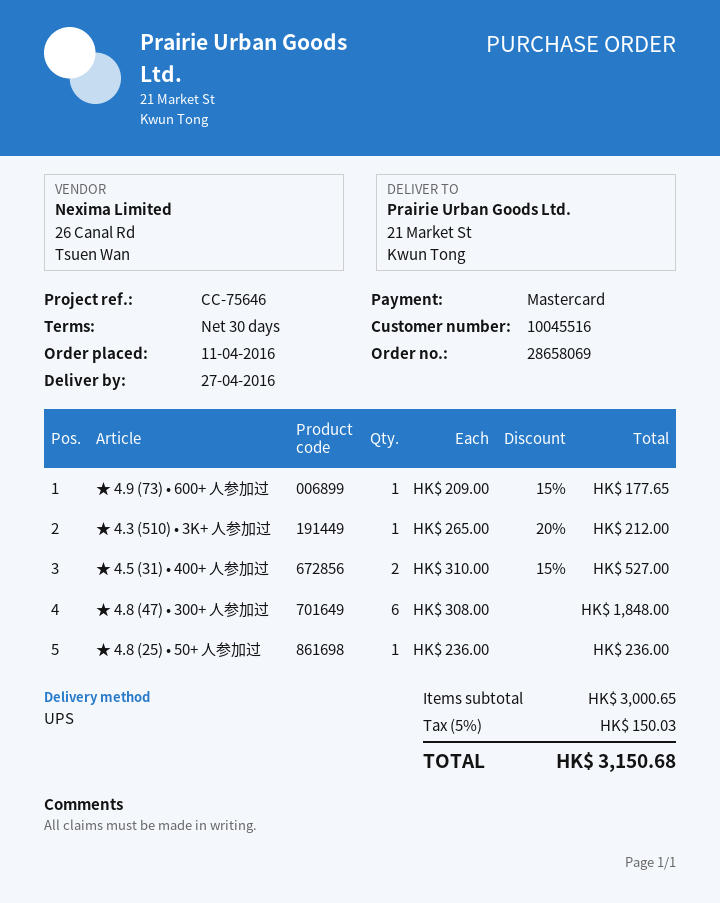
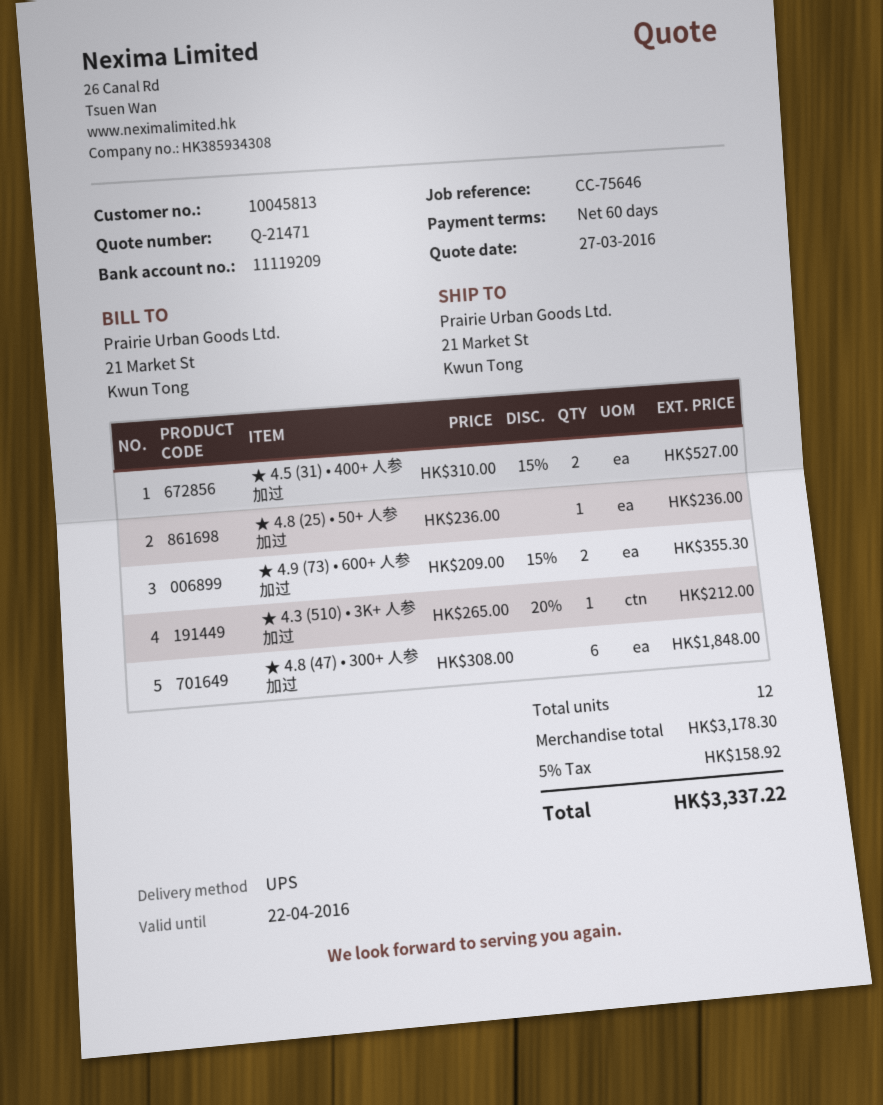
payment terms: 30 days -> 60 days
customer number: 10045516 -> 10045813
★ 4.9 (73) • 600+ 人参加过: 1 x 209.00 - 15% = 177.65 -> 2 x 209.00 - 15% = 355.30
subtotal: 3000.65 -> 3178.30
tax: 5% = 150.03 -> 5% = 158.92
total: 3150.68 -> 3337.22

